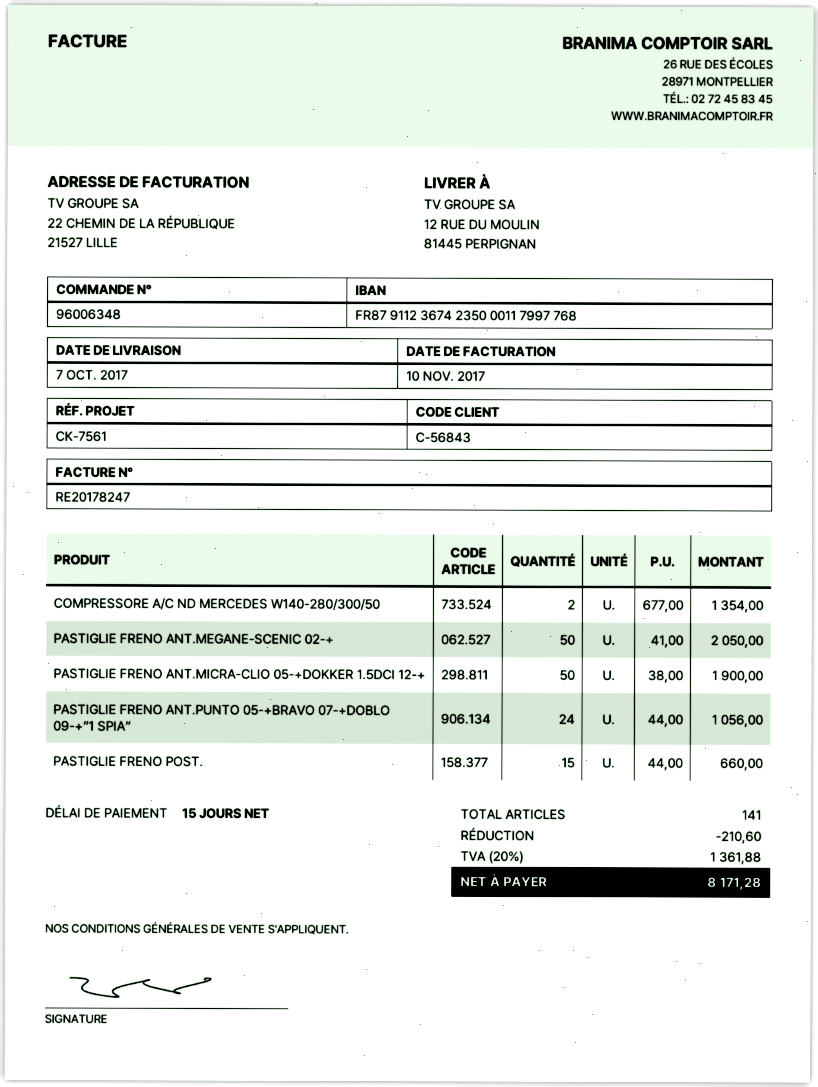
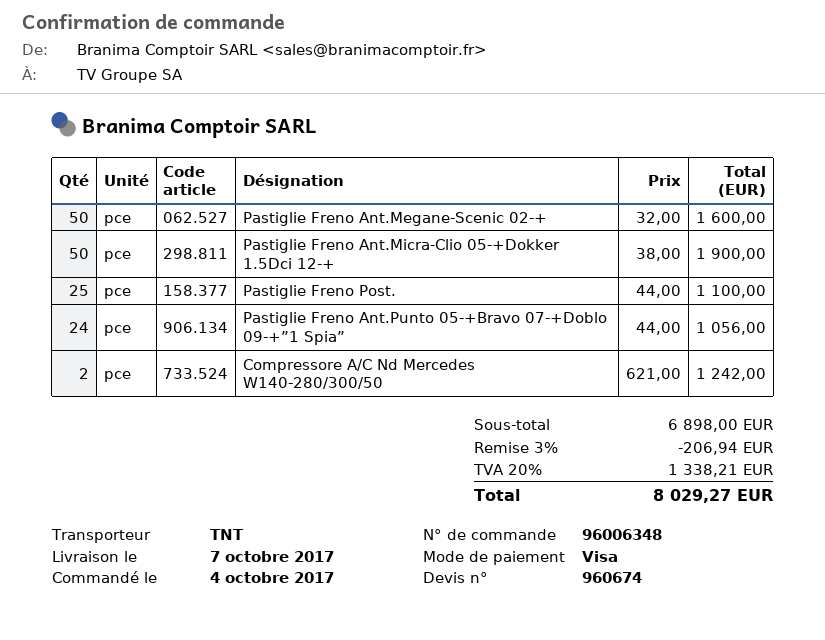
COMPRESSORE A/C ND MERCEDES W140-280/300/50: 2 x 677.00 = 1354.00 -> 2 x 621.00 = 1242.00
PASTIGLIE FRENO ANT.MEGANE-SCENIC 02-+: 50 x 41.00 = 2050.00 -> 50 x 32.00 = 1600.00
PASTIGLIE FRENO POST.: 15 x 44.00 = 660.00 -> 25 x 44.00 = 1100.00
discount: 210.60 -> 206.94
tax: 20% = 1361.88 -> 20% = 1338.21
total: 8171.28 -> 8029.27

